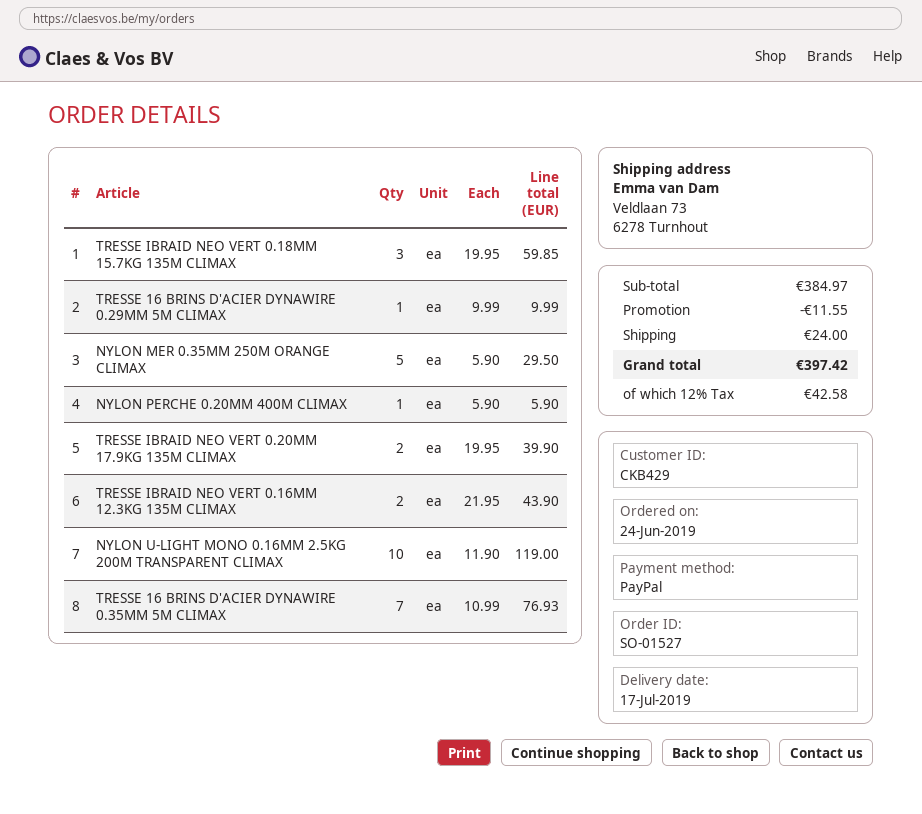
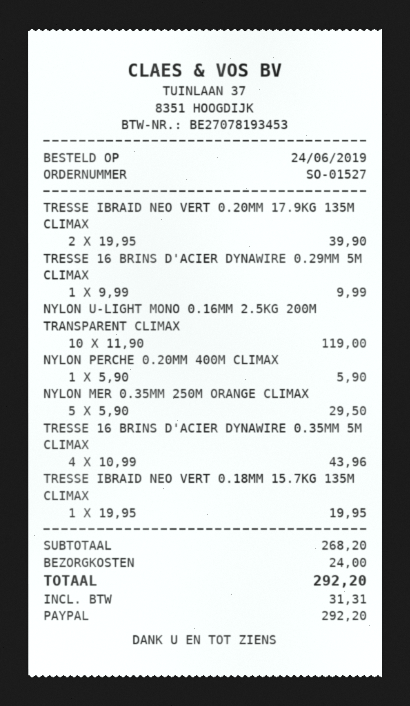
TRESSE IBRAID NEO VERT 0.18MM 15.7KG 135M CLIMAX: 3 x 19.95 = 59.85 -> 1 x 19.95 = 19.95
TRESSE IBRAID NEO VERT 0.16MM 12.3KG 135M CLIMAX: 2 x 21.95 = 43.90 -> none
TRESSE 16 BRINS D'ACIER DYNAWIRE 0.35MM 5M CLIMAX: 7 x 10.99 = 76.93 -> 4 x 10.99 = 43.96
subtotal: 384.97 -> 268.20
discount: 11.55 -> none
tax: 42.58 -> 31.31
total: 397.42 -> 292.20

